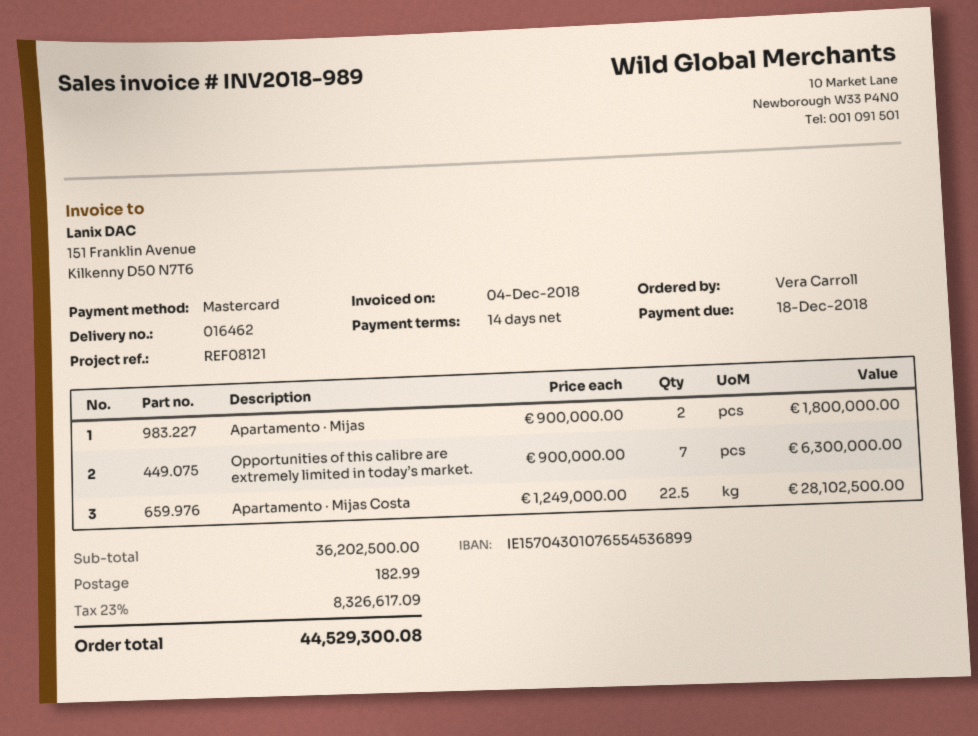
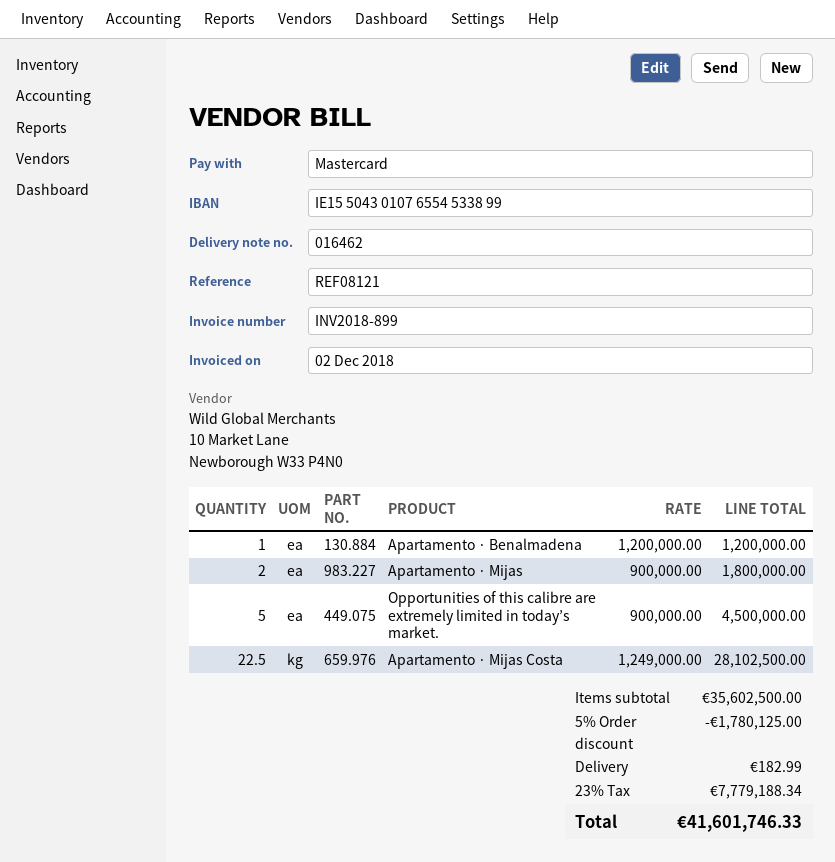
invoice number: INV2018-989 -> INV2018-899
invoice date: 2018-12-04 -> 2018-12-02
bank account: IE15704301076554536899 -> IE15504301076554533899
Opportunities of this calibre are extremely limited in today’s market.: 7 x 900000.00 = 6300000.00 -> 5 x 900000.00 = 4500000.00
Apartamento · Benalmadena: none -> 1 x 1200000.00 = 1200000.00
subtotal: 36202500.00 -> 35602500.00
discount: none -> 5% = 1780125.00
tax: 23% = 8326617.09 -> 23% = 7779188.34
total: 44529300.08 -> 41601746.33

